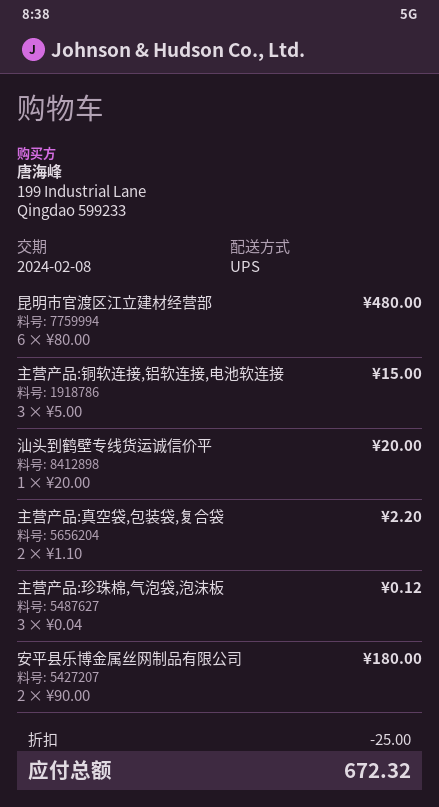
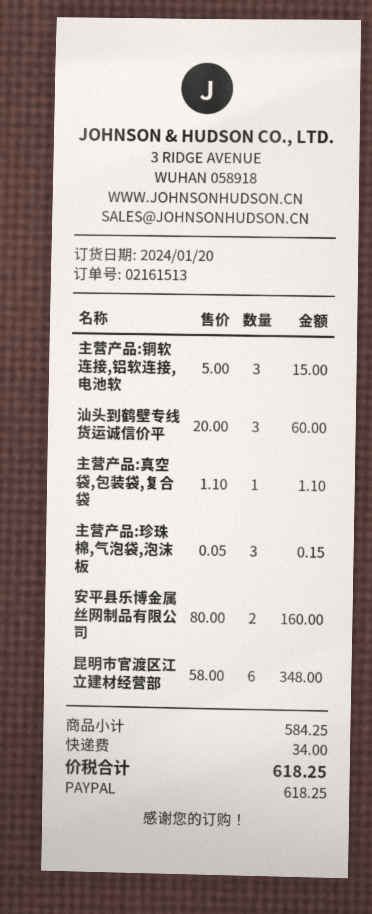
昆明市官渡区江立建材经营部: 6 x 80.00 = 480.00 -> 6 x 58.00 = 348.00
汕头到鹤壁专线货运诚信价平: 1 x 20.00 = 20.00 -> 3 x 20.00 = 60.00
主营产品:真空袋,包装袋,复合袋: 2 x 1.10 = 2.20 -> 1 x 1.10 = 1.10
主营产品:珍珠棉,气泡袋,泡沫板: 3 x 0.04 = 0.12 -> 3 x 0.05 = 0.15
安平县乐博金属丝网制品有限公司: 2 x 90.00 = 180.00 -> 2 x 80.00 = 160.00
discount: 25.00 -> none
shipping: none -> 34.00
total: 672.32 -> 618.25

